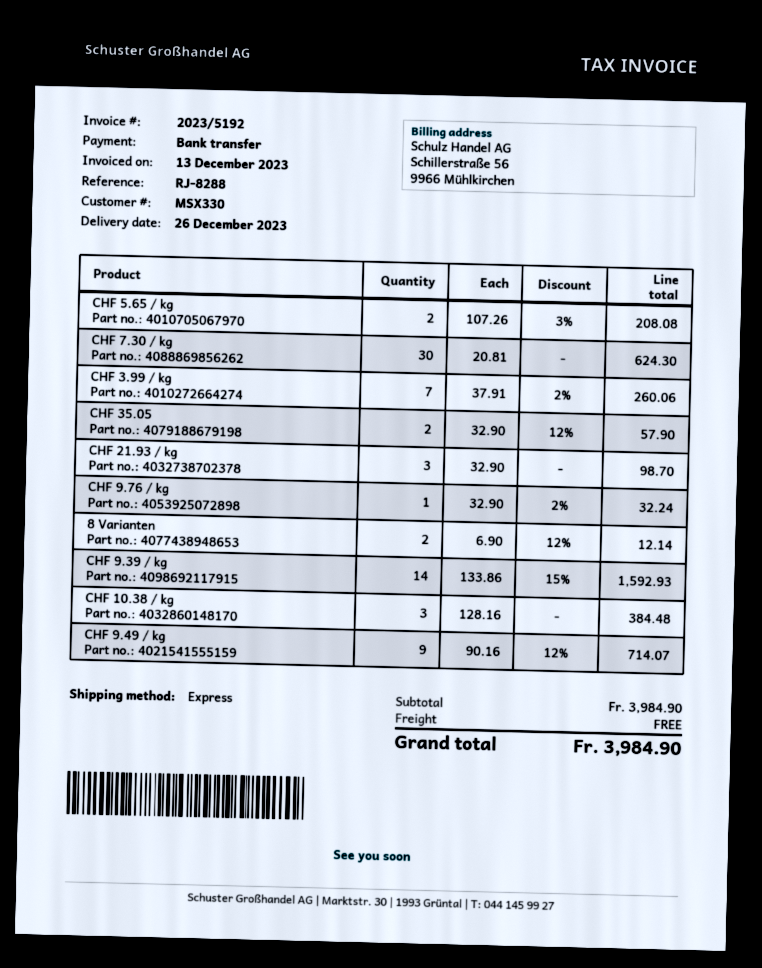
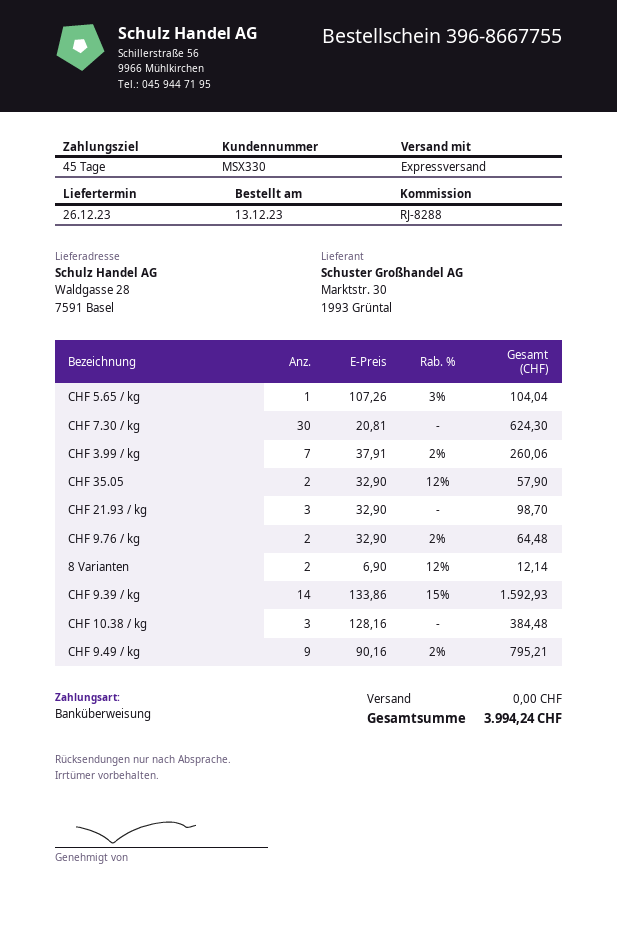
CHF 5.65 / kg: 2 x 107.26 - 3% = 208.08 -> 1 x 107.26 - 3% = 104.04
CHF 9.76 / kg: 1 x 32.90 - 2% = 32.24 -> 2 x 32.90 - 2% = 64.48
CHF 9.49 / kg: 9 x 90.16 - 12% = 714.07 -> 9 x 90.16 - 2% = 795.21
total: 3984.90 -> 3994.24

